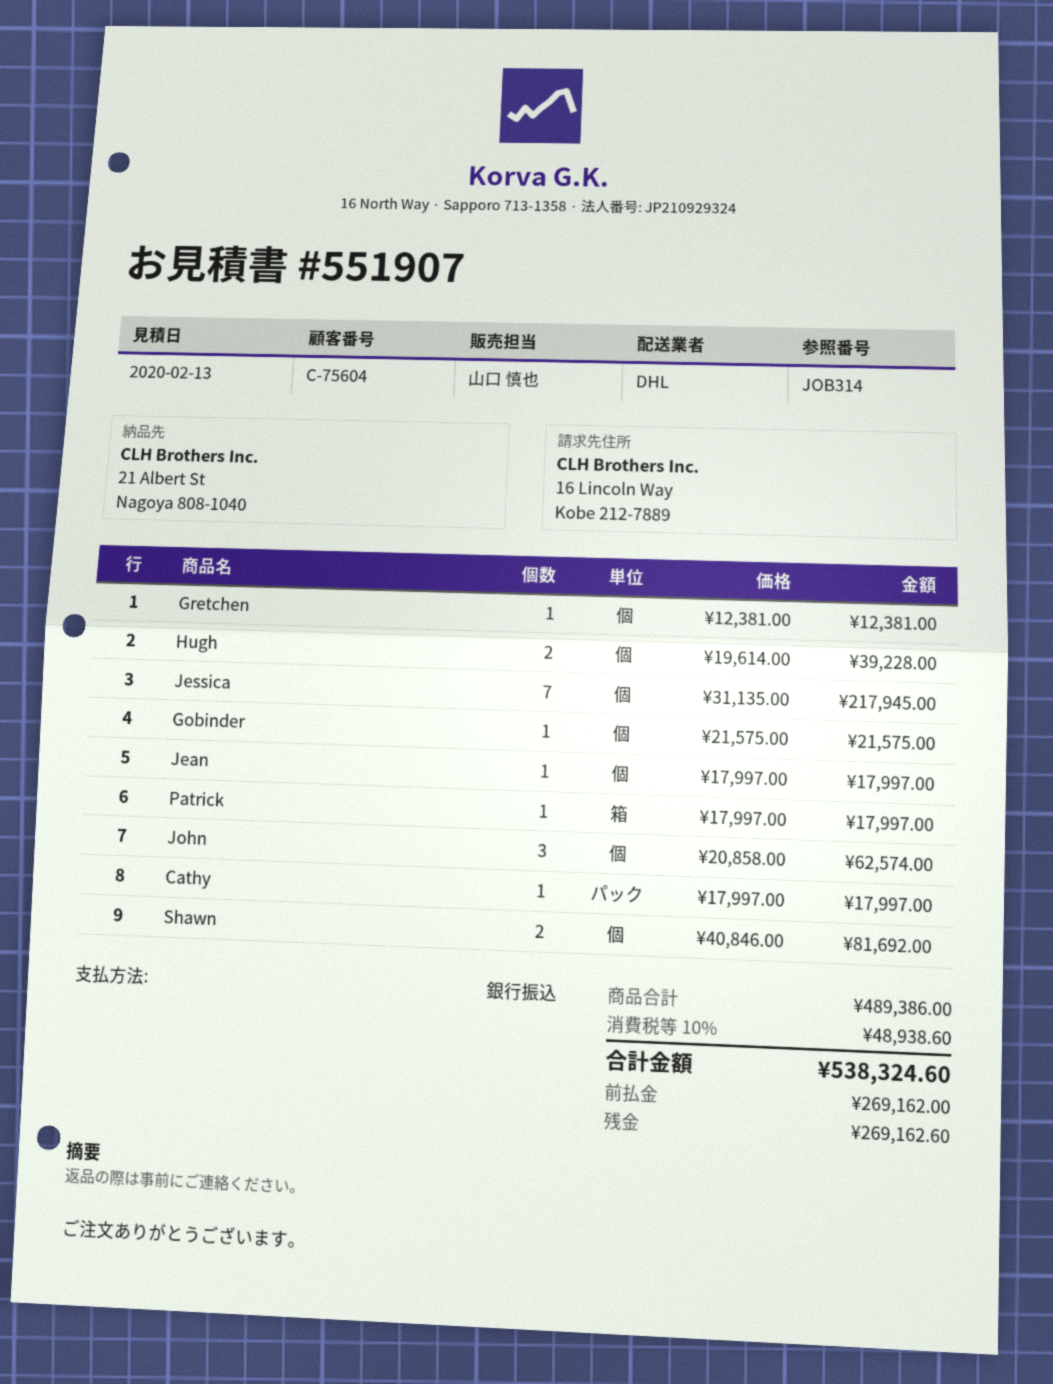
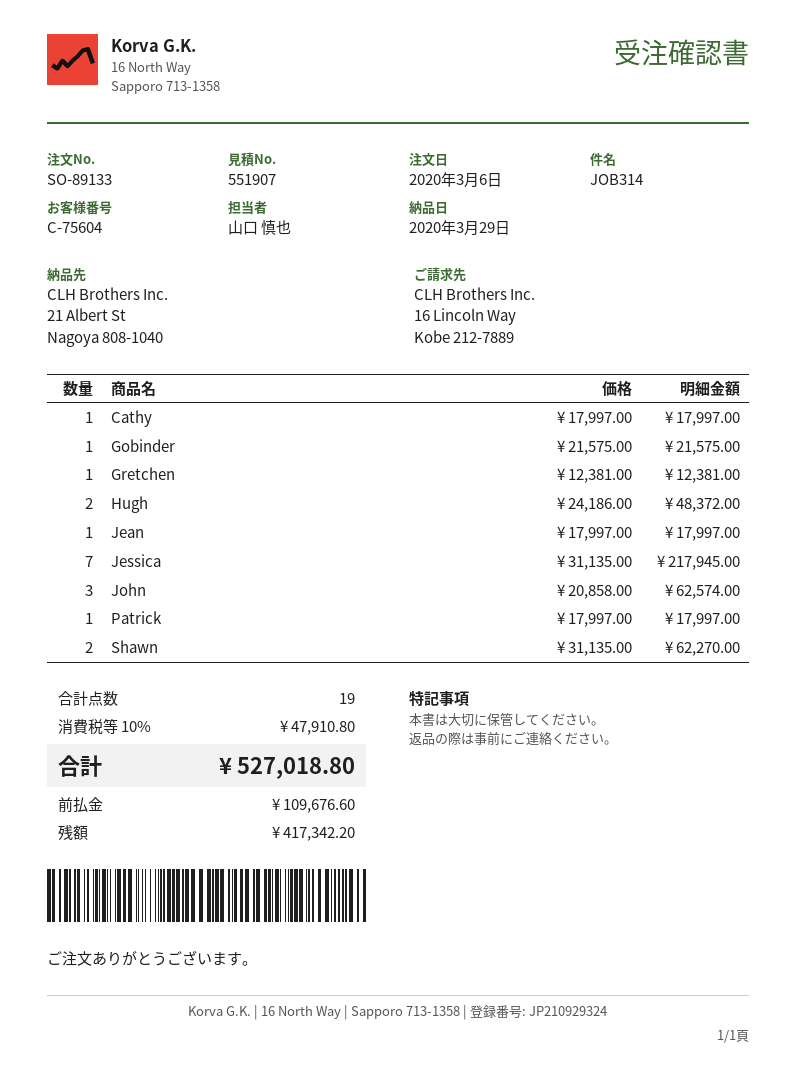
Hugh: 2 x 19614.00 = 39228.00 -> 2 x 24186.00 = 48372.00
Shawn: 2 x 40846.00 = 81692.00 -> 2 x 31135.00 = 62270.00
tax: 10% = 48938.60 -> 10% = 47910.80
total: 538324.60 -> 527018.80
deposit: 269162.00 -> 109676.60
balance: 269162.60 -> 417342.20

